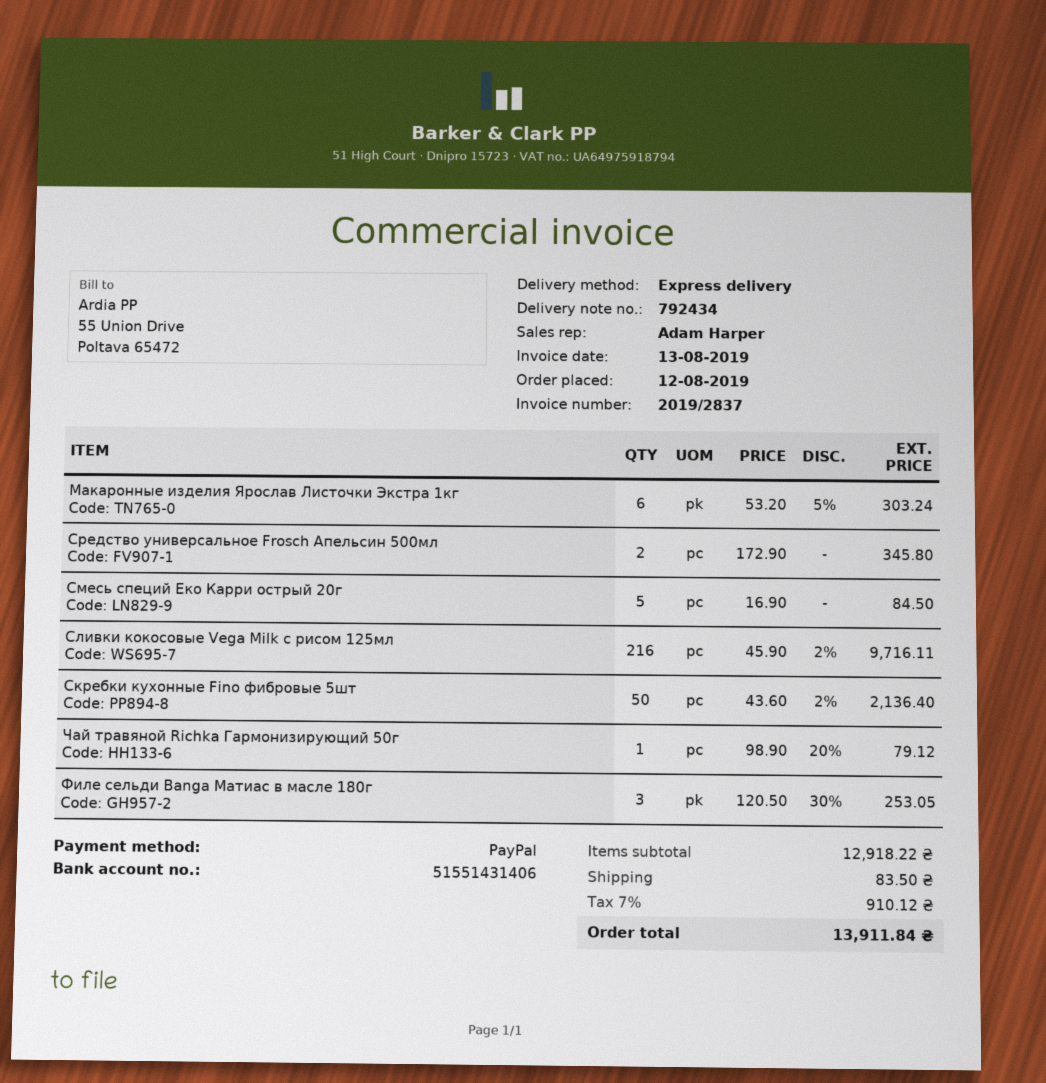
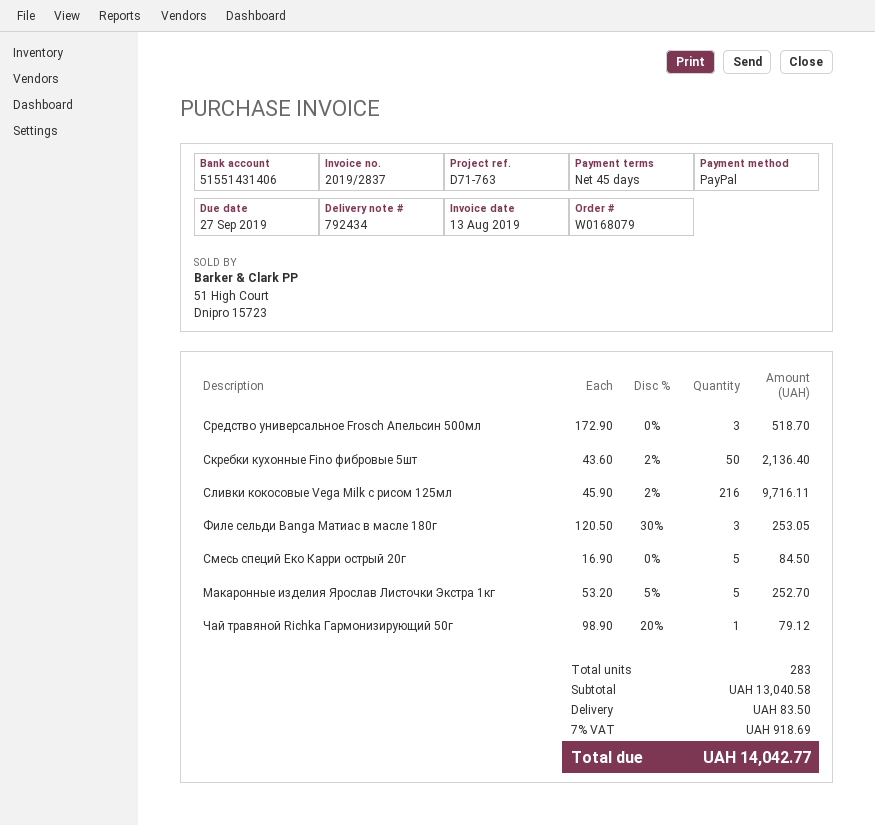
Макаронные изделия Ярослав Листочки Экстра 1кг: 6 x 53.20 - 5% = 303.24 -> 5 x 53.20 - 5% = 252.70
Средство универсальное Frosch Апельсин 500мл: 2 x 172.90 = 345.80 -> 3 x 172.90 = 518.70
subtotal: 12918.22 -> 13040.58
tax: 7% = 910.12 -> 7% = 918.69
total: 13911.84 -> 14042.77

